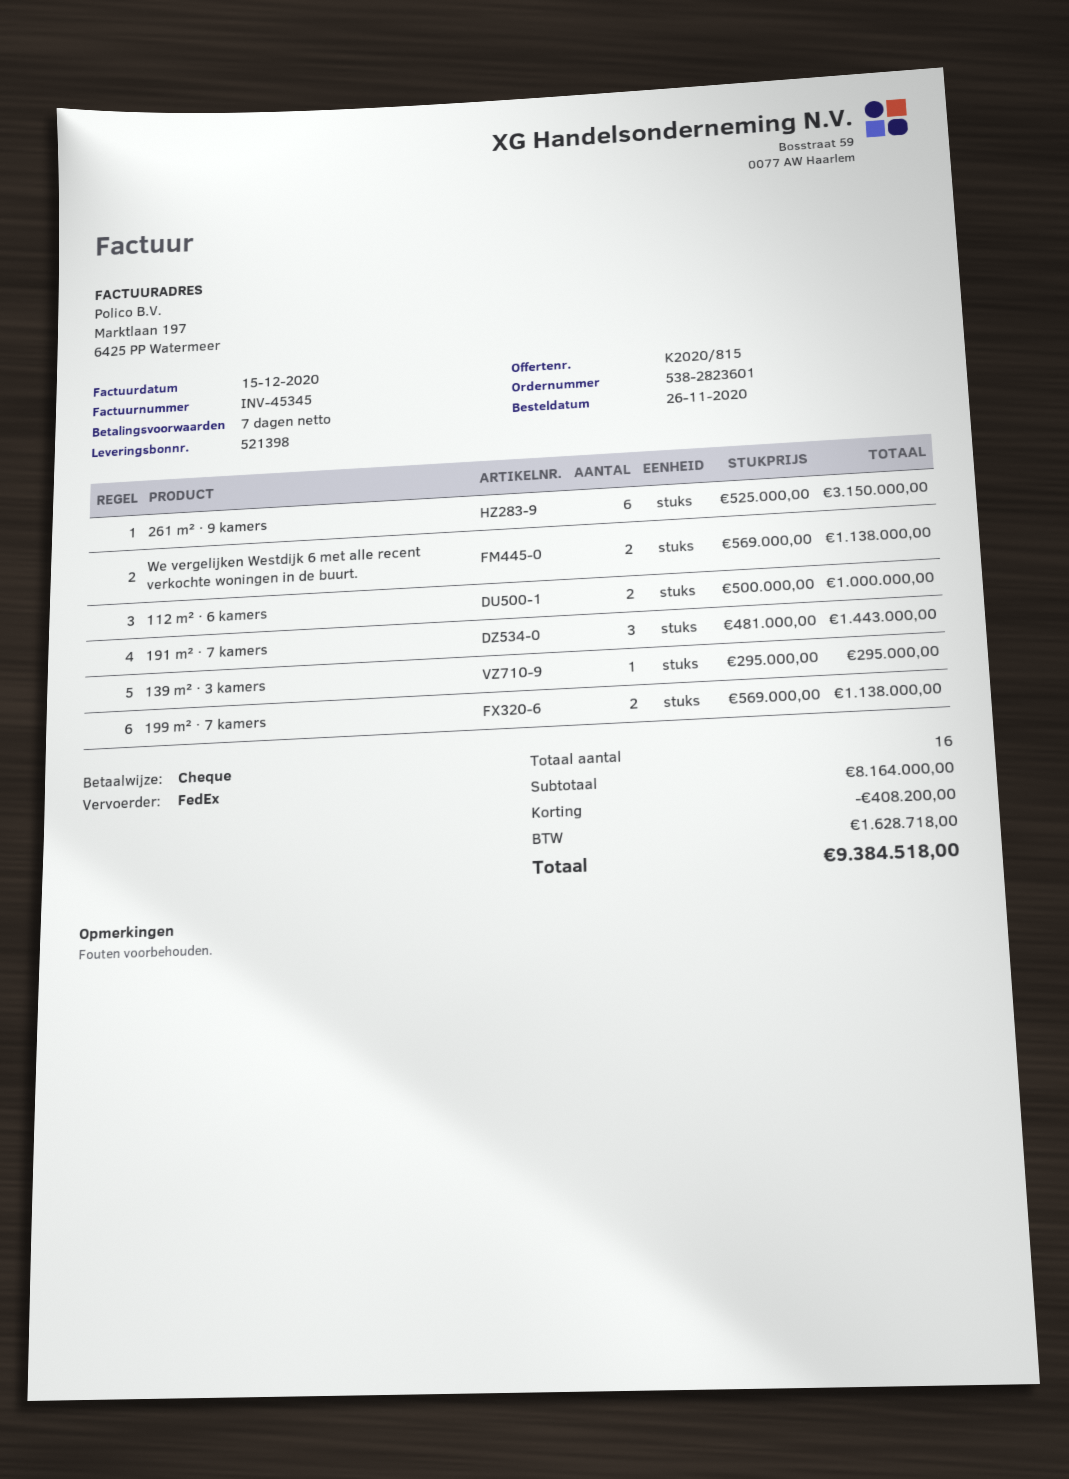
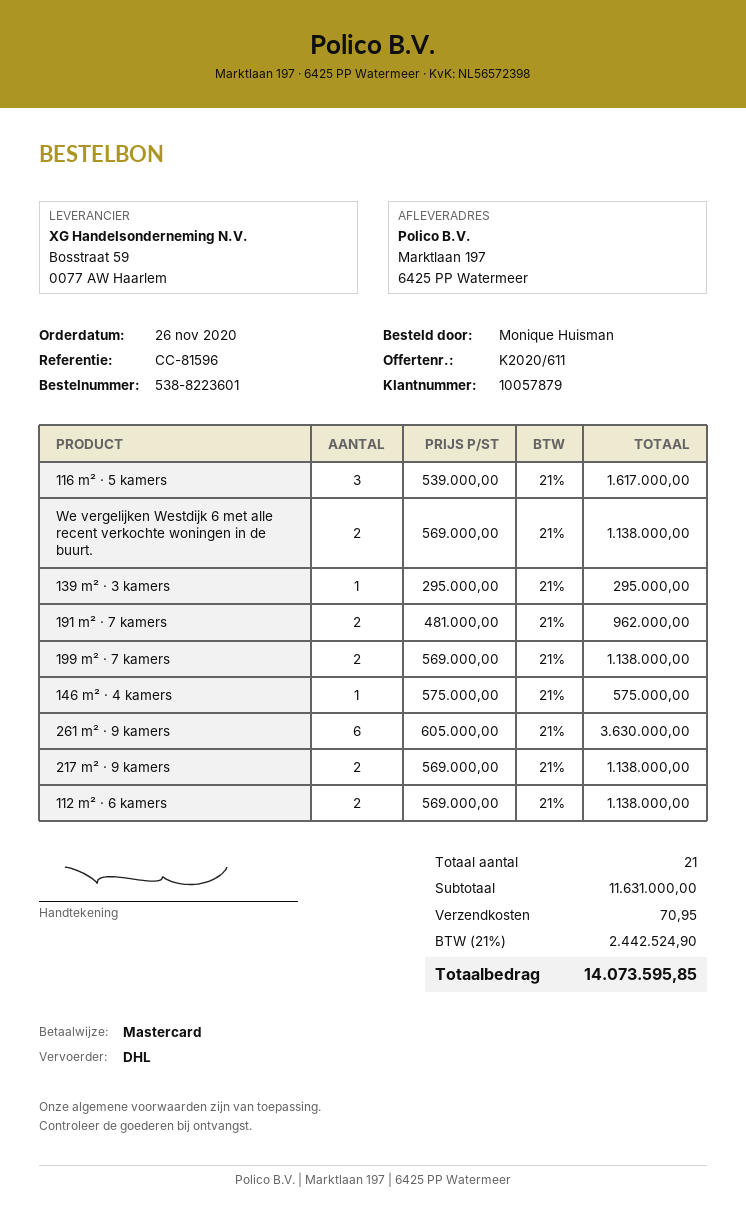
quote number: K2020/815 -> K2020/611
order number: 538-2823601 -> 538-8223601
payment method: cheque -> Mastercard
shipping method: FedEx -> DHL
261 m² · 9 kamers: 6 x 525000.00 = 3150000.00 -> 6 x 605000.00 = 3630000.00
112 m² · 6 kamers: 2 x 500000.00 = 1000000.00 -> 2 x 569000.00 = 1138000.00
191 m² · 7 kamers: 3 x 481000.00 = 1443000.00 -> 2 x 481000.00 = 962000.00
116 m² · 5 kamers: none -> 3 x 539000.00 = 1617000.00
146 m² · 4 kamers: none -> 1 x 575000.00 = 575000.00
217 m² · 9 kamers: none -> 2 x 569000.00 = 1138000.00
total quantity: 16 -> 21
subtotal: 8164000.00 -> 11631000.00
discount: 408200.00 -> none
shipping: none -> 70.95
tax: 1628718.00 -> 2442524.90
total: 9384518.00 -> 14073595.85

